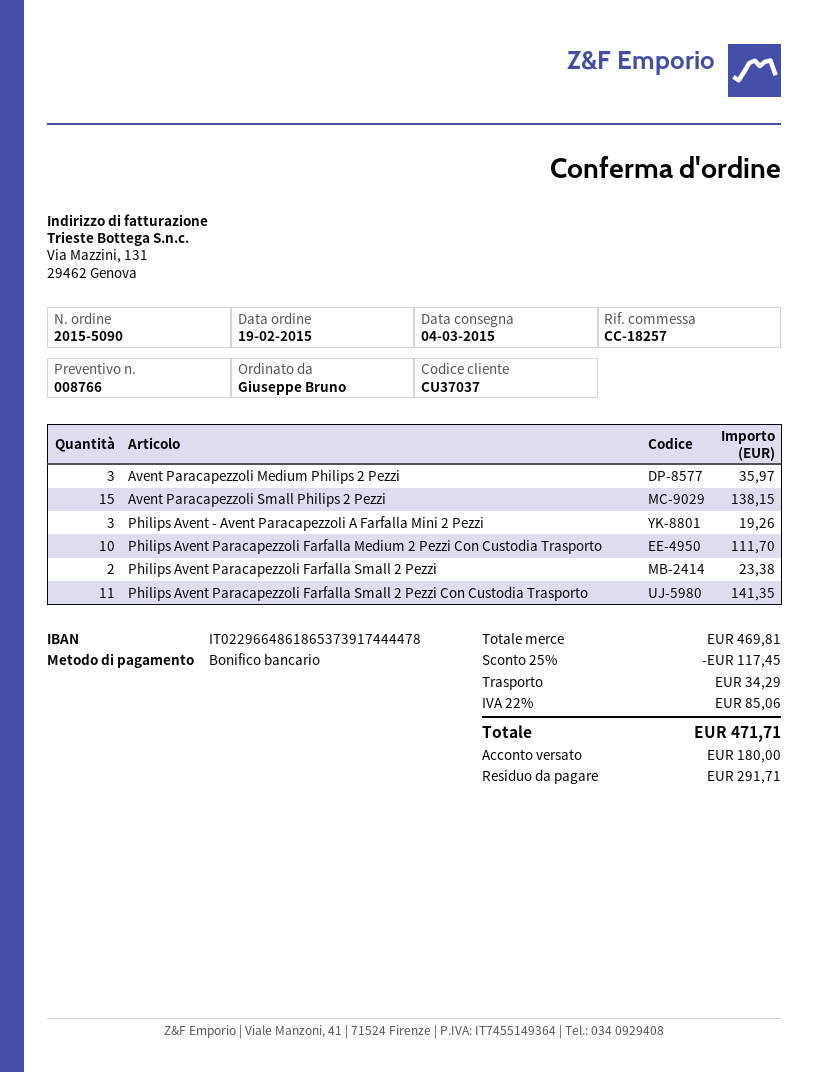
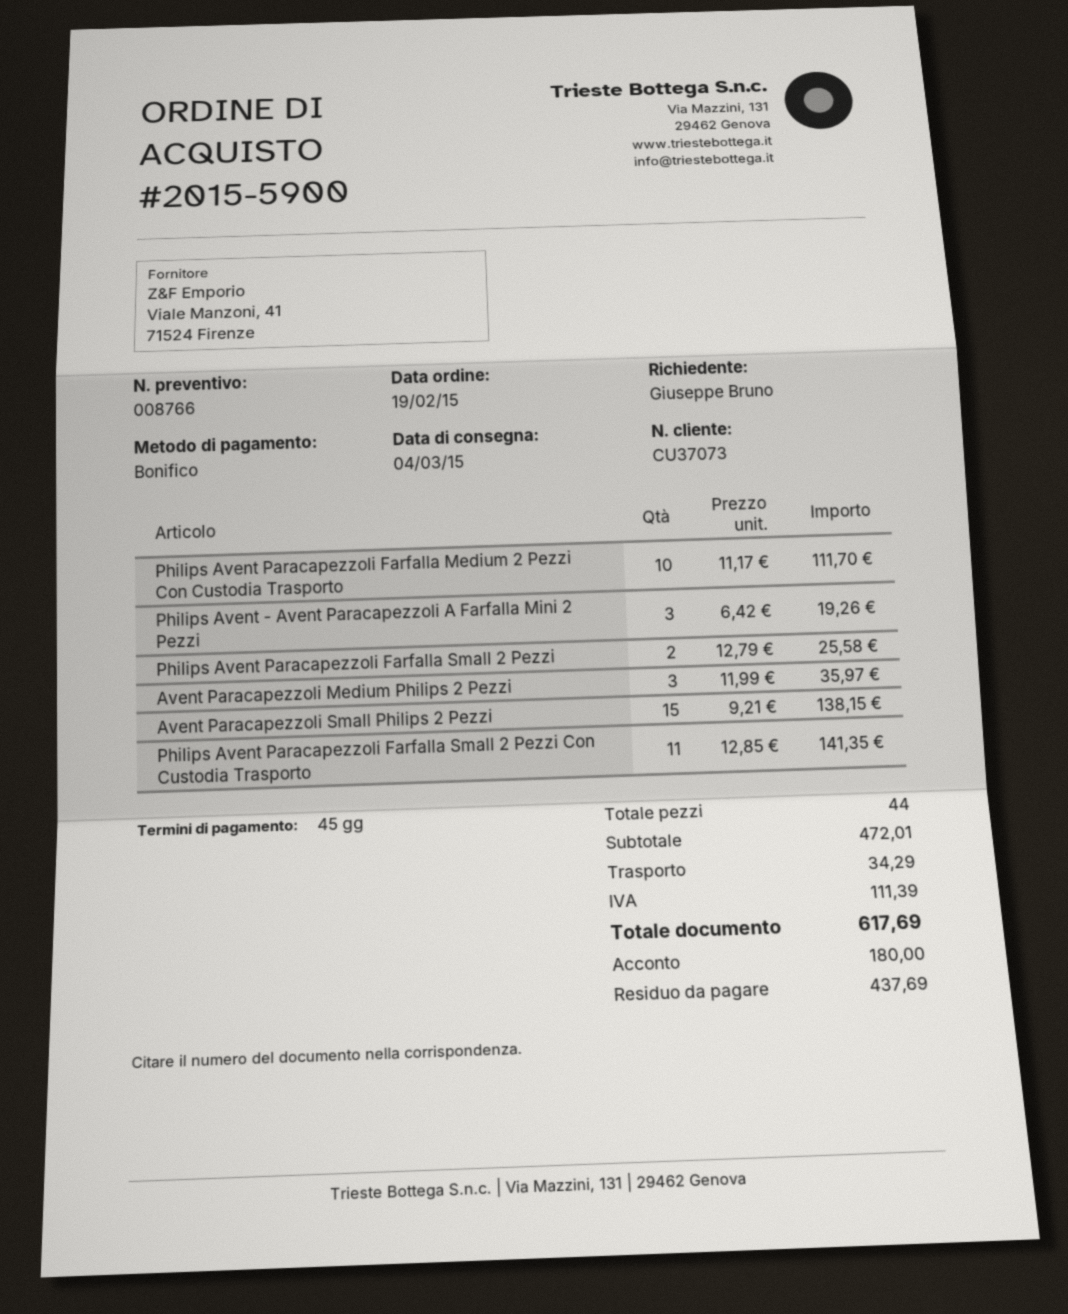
order number: 2015-5090 -> 2015-5900
customer number: CU37037 -> CU37073
Philips Avent Paracapezzoli Farfalla Small 2 Pezzi: 2 for 23.38 -> 2 for 25.58
subtotal: 469.81 -> 472.01
discount: 25% = 117.45 -> none
tax: 85.06 -> 111.39
total: 471.71 -> 617.69
balance: 291.71 -> 437.69

